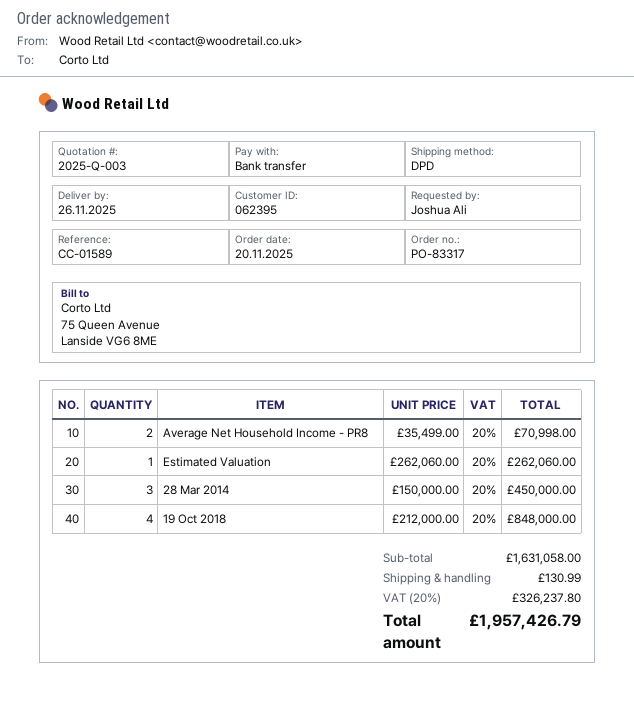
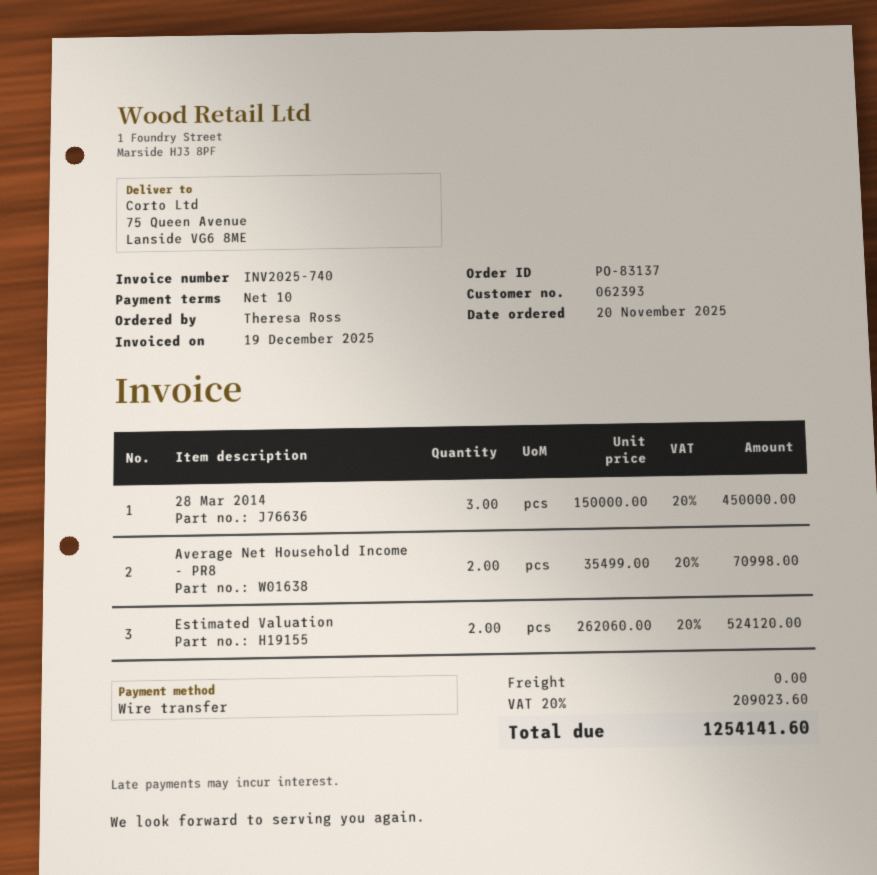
order number: PO-83317 -> PO-83137
customer number: 062395 -> 062393
ordered by: Joshua Ali -> Theresa Ross
Estimated Valuation: 1 x 262060.00 = 262060.00 -> 2 x 262060.00 = 524120.00
19 Oct 2018: 4 x 212000.00 = 848000.00 -> none
shipping: 130.99 -> 0.00
tax: 20% = 326237.80 -> 20% = 209023.60
total: 1957426.79 -> 1254141.60

